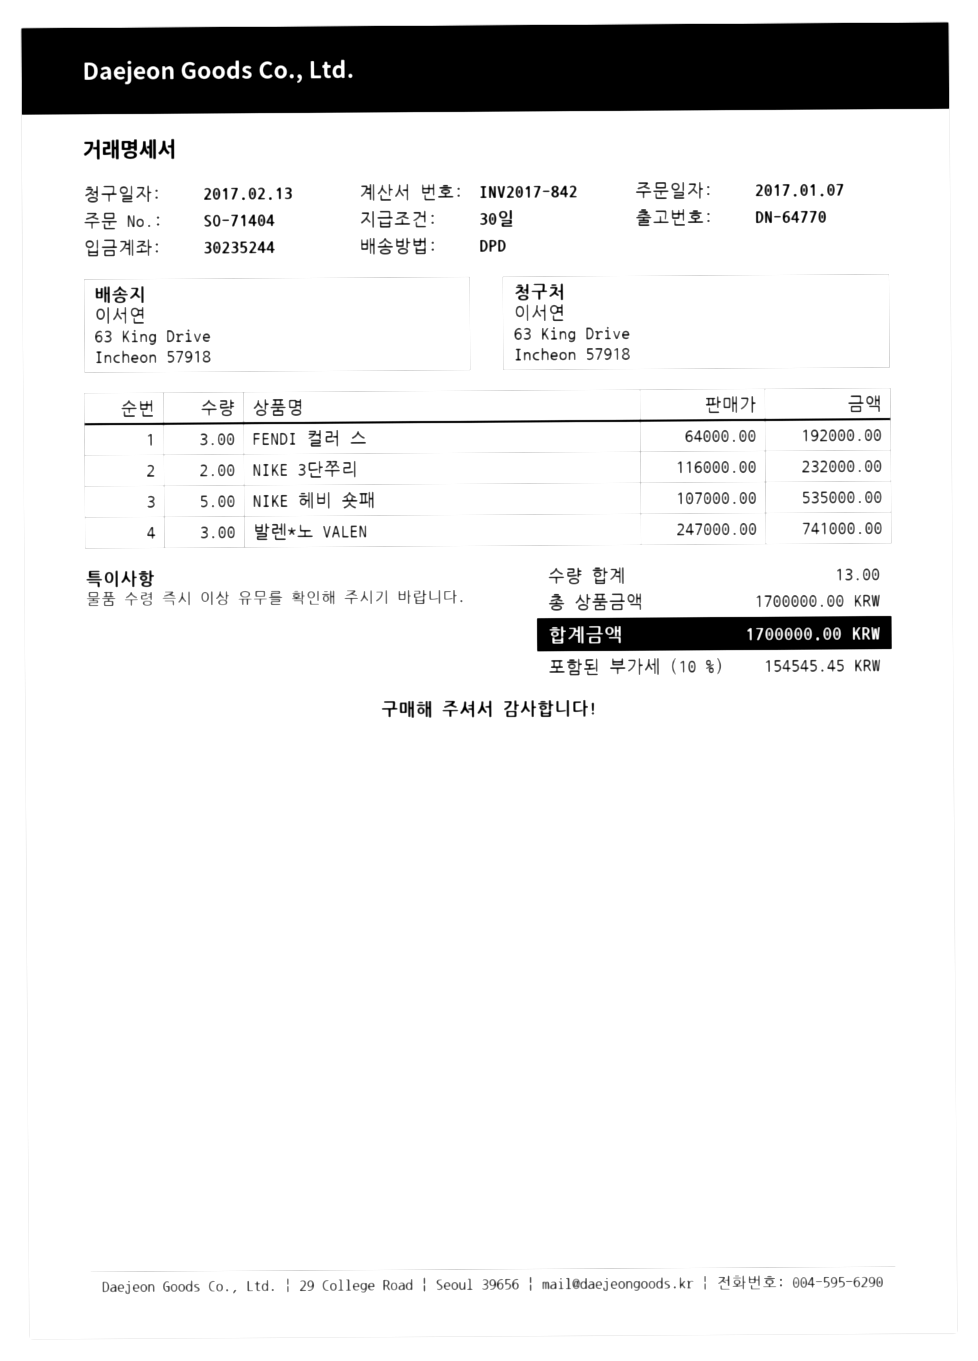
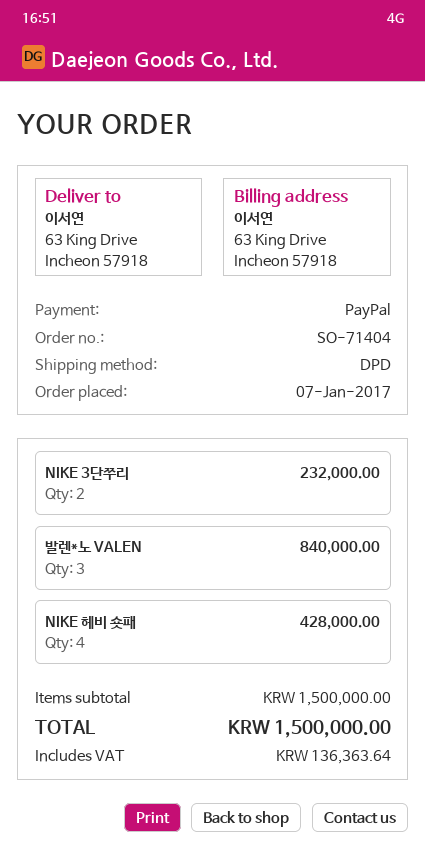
FENDI 컬러 스: 3 for 192000.00 -> none
NIKE 헤비 숏패: 5 for 535000.00 -> 4 for 428000.00
발렌*노 VALEN: 3 for 741000.00 -> 3 for 840000.00
subtotal: 1700000.00 -> 1500000.00
tax: 154545.45 -> 136363.64
total: 1700000.00 -> 1500000.00

